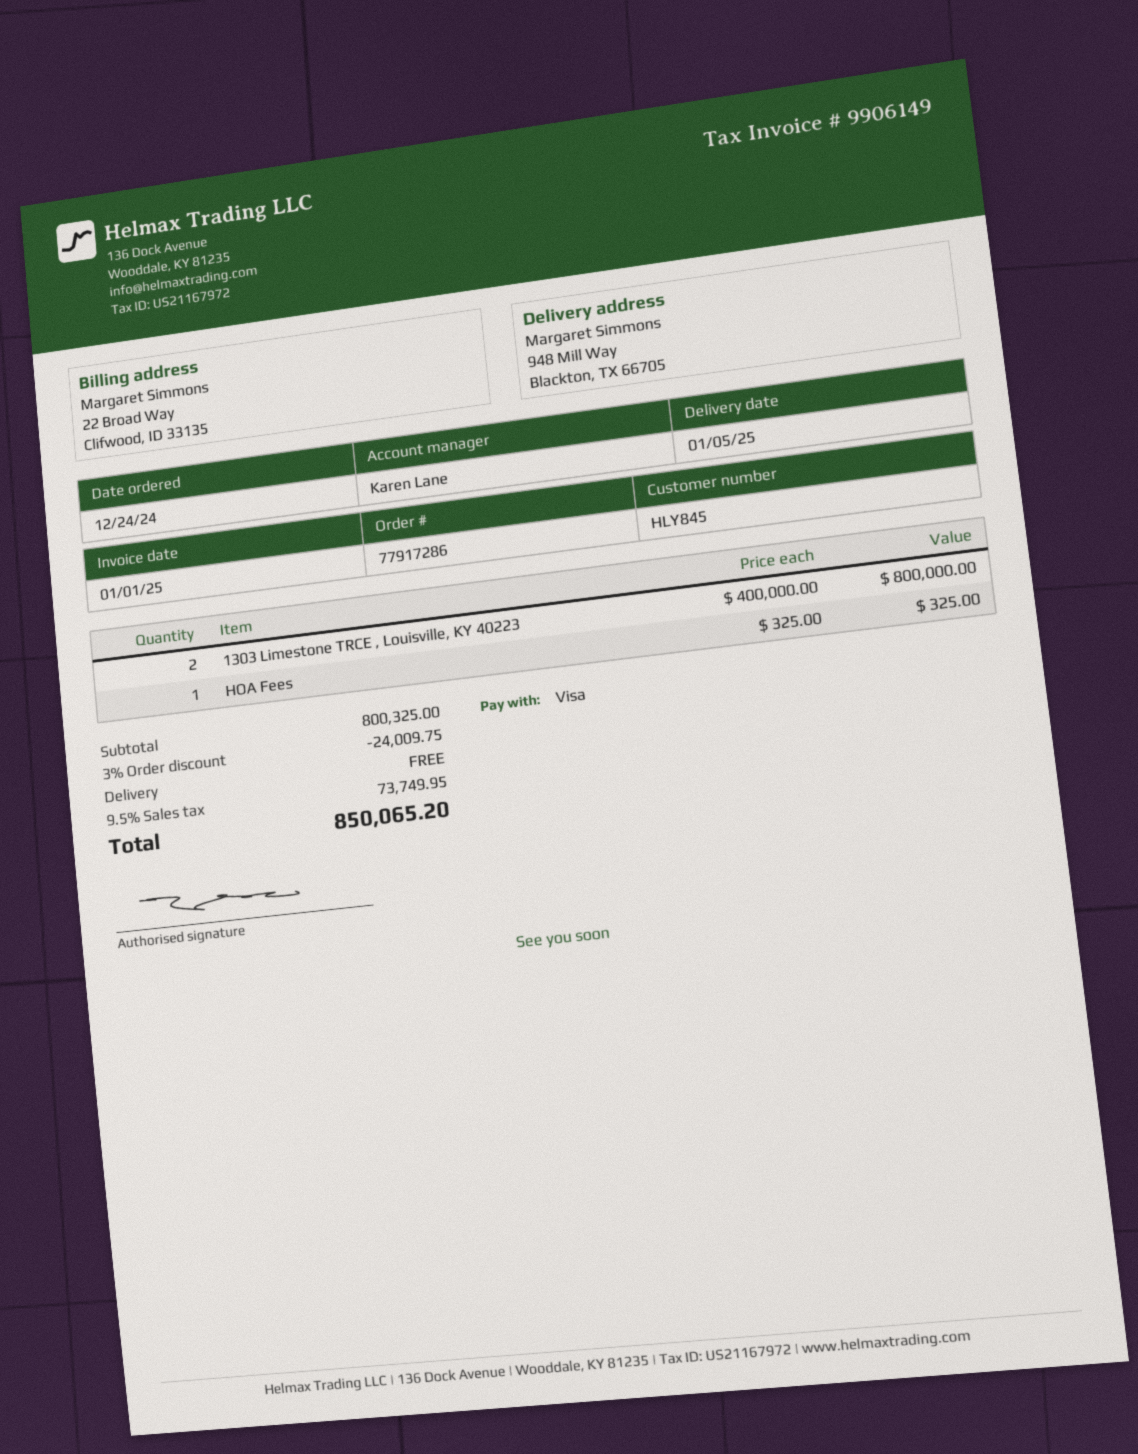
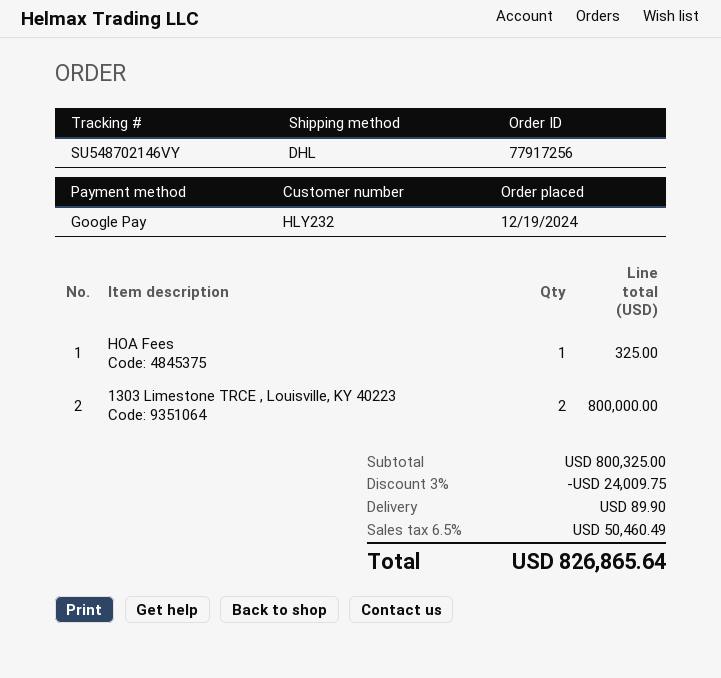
order number: 77917286 -> 77917256
order date: 2024-12-24 -> 2024-12-19
customer number: HLY845 -> HLY232
payment method: Visa -> Google Pay
shipping: 0.00 -> 89.90
tax: 9.5% = 73749.95 -> 6.5% = 50460.49
total: 850065.20 -> 826865.64

